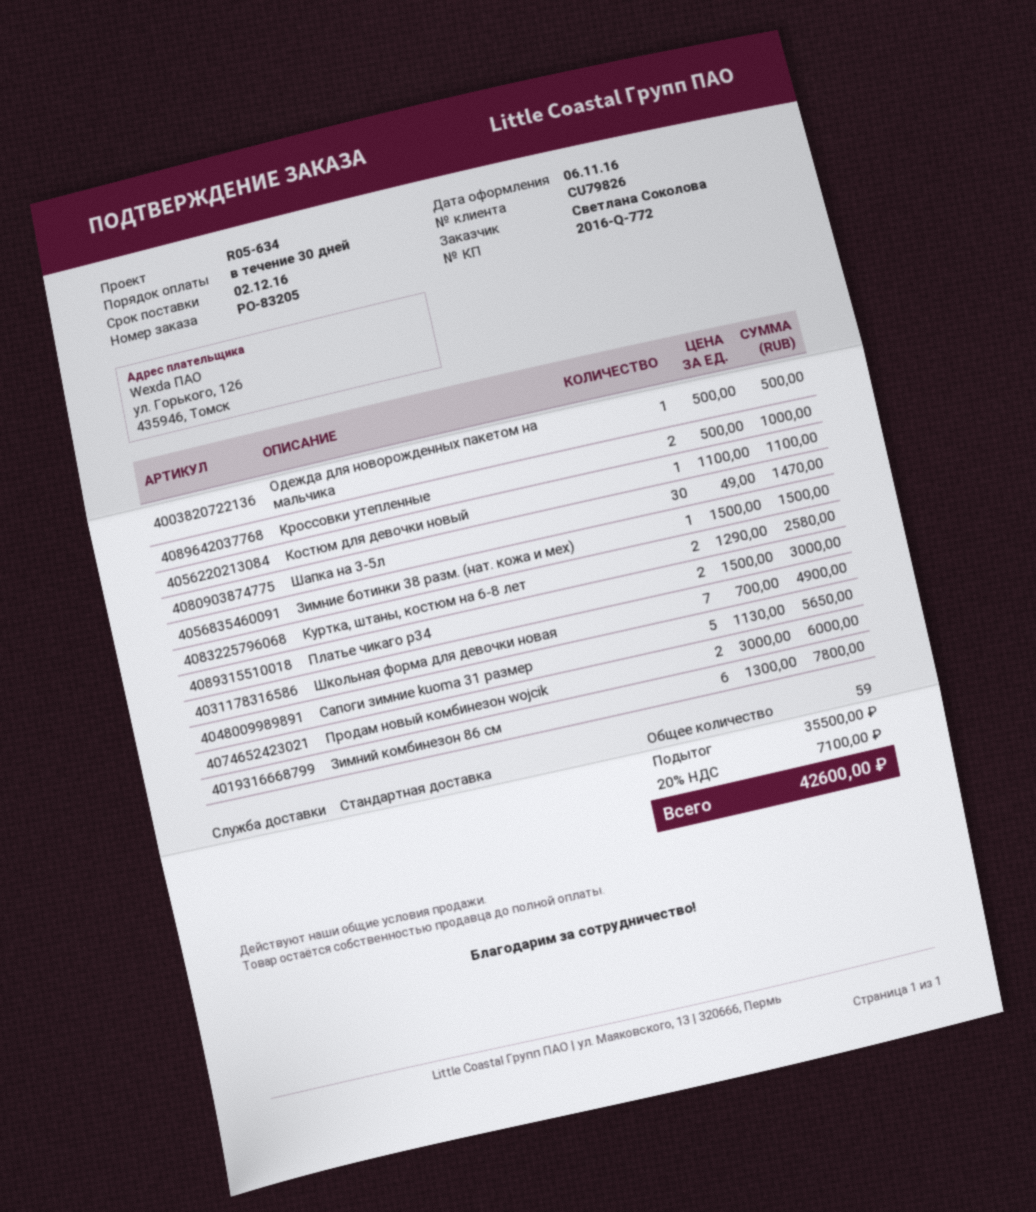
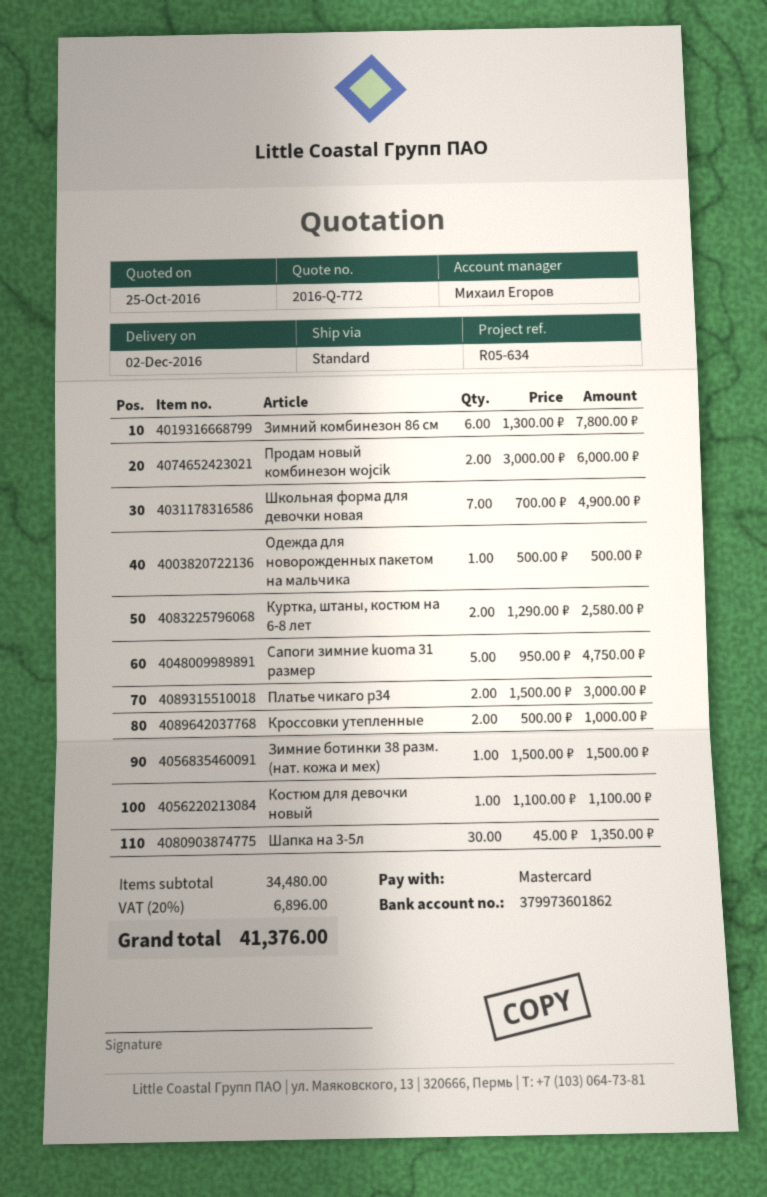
Шапка на 3-5л: 30 x 49.00 = 1470.00 -> 30 x 45.00 = 1350.00
Сапоги зимние kuoma 31 размер: 5 x 1130.00 = 5650.00 -> 5 x 950.00 = 4750.00
subtotal: 35500.00 -> 34480.00
tax: 20% = 7100.00 -> 20% = 6896.00
total: 42600.00 -> 41376.00

